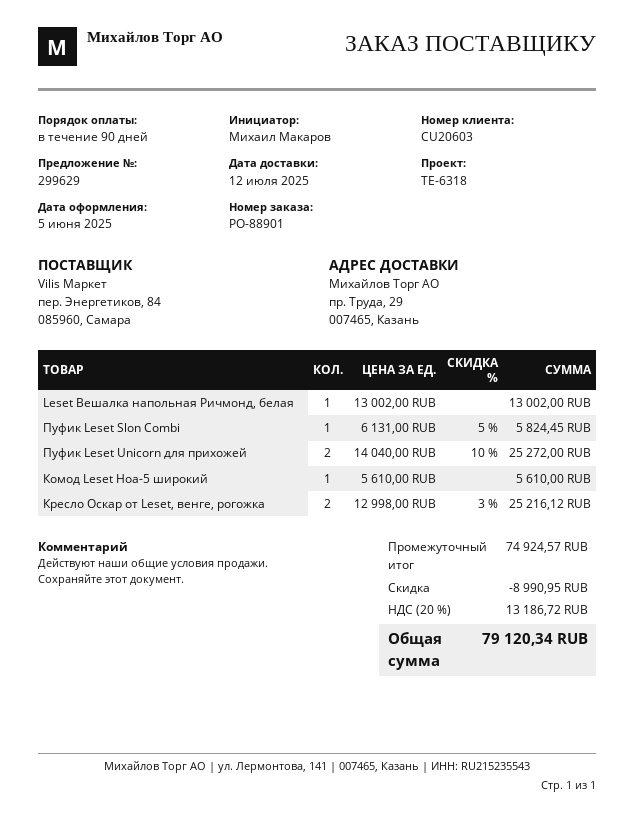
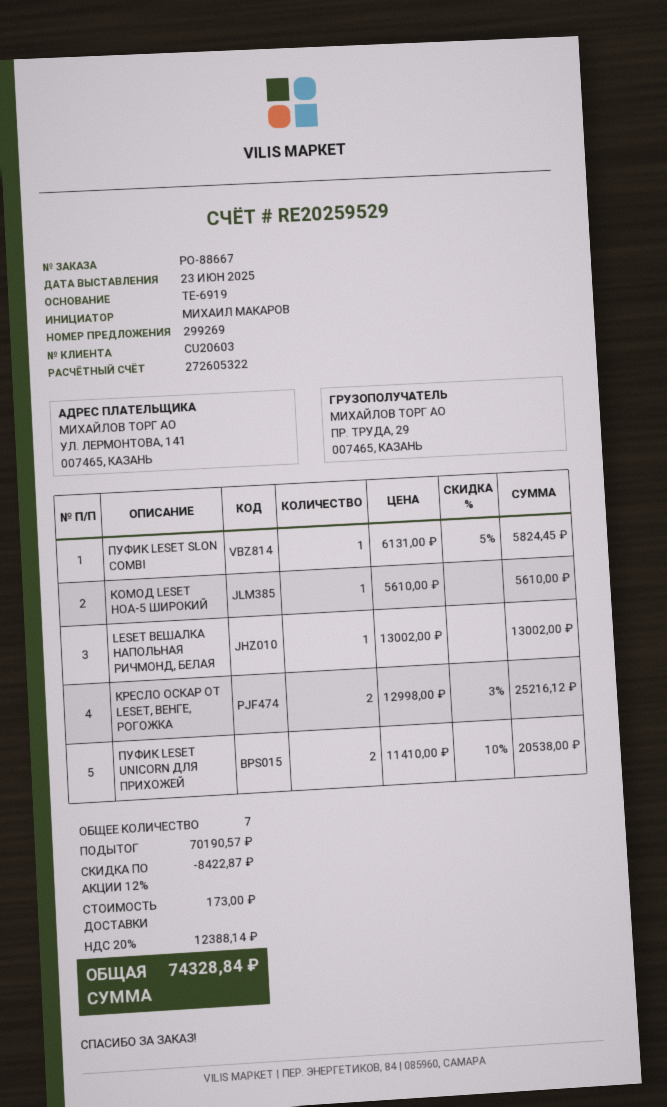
quote number: 299629 -> 299269
order number: PO-88901 -> PO-88667
reference: TE-6318 -> TE-6919
Пуфик Leset Unicorn для прихожей: 2 x 14040.00 - 10% = 25272.00 -> 2 x 11410.00 - 10% = 20538.00
subtotal: 74924.57 -> 70190.57
discount: 8990.95 -> 8422.87
shipping: none -> 173.00
tax: 20% = 13186.72 -> 20% = 12388.14
total: 79120.34 -> 74328.84

